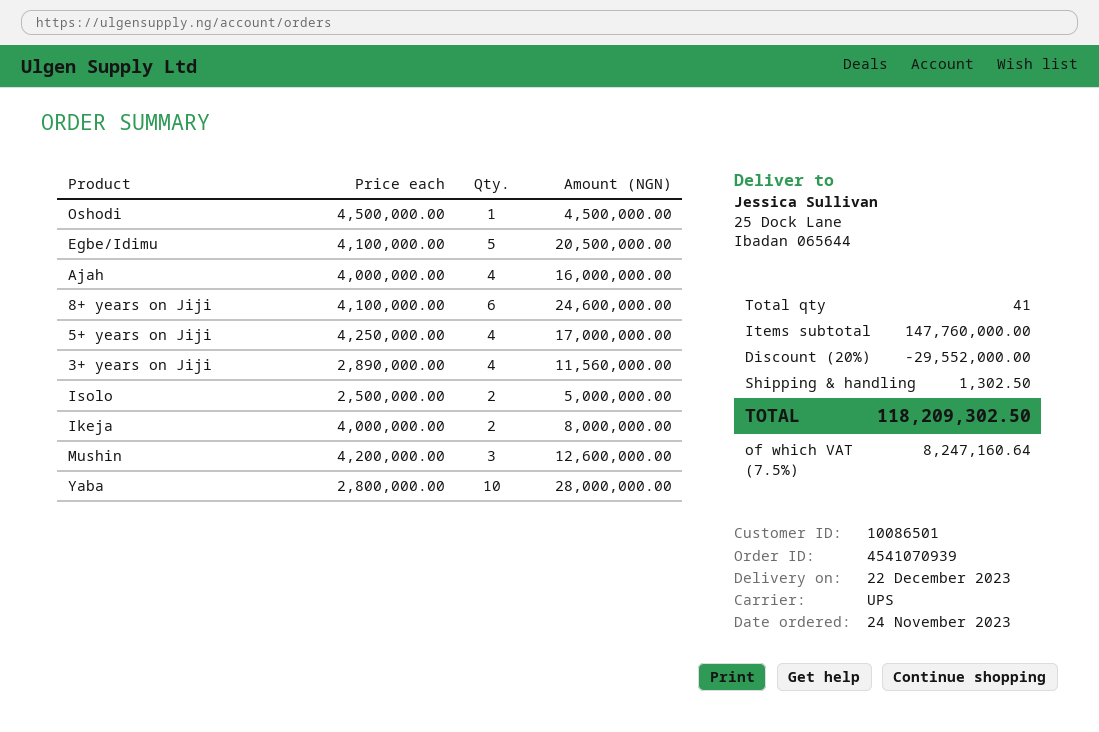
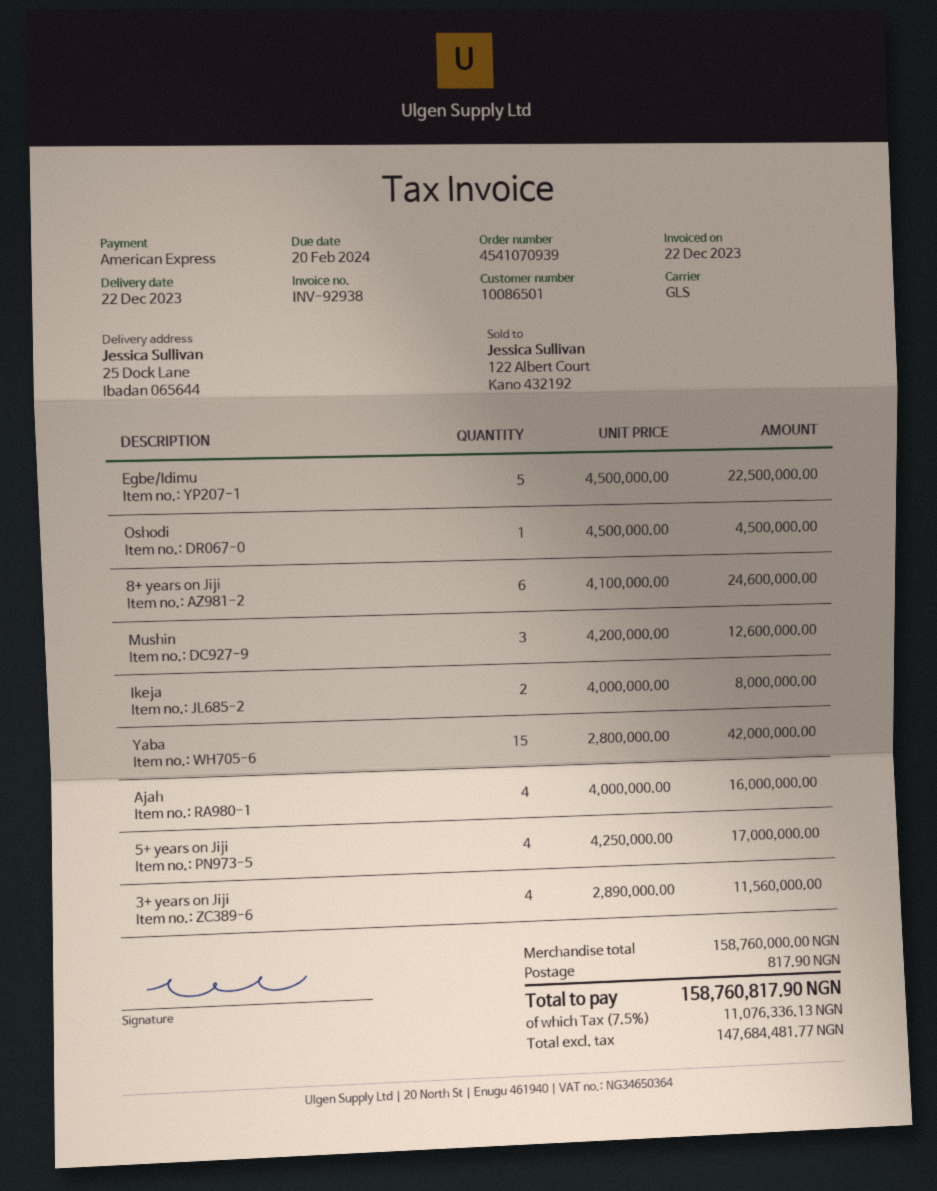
shipping method: UPS -> GLS
Egbe/Idimu: 5 x 4100000.00 = 20500000.00 -> 5 x 4500000.00 = 22500000.00
Isolo: 2 x 2500000.00 = 5000000.00 -> none
Yaba: 10 x 2800000.00 = 28000000.00 -> 15 x 2800000.00 = 42000000.00
subtotal: 147760000.00 -> 158760000.00
discount: 20% = 29552000.00 -> none
shipping: 1302.50 -> 817.90
tax: 7.5% = 8247160.64 -> 7.5% = 11076336.13
total: 118209302.50 -> 158760817.90

